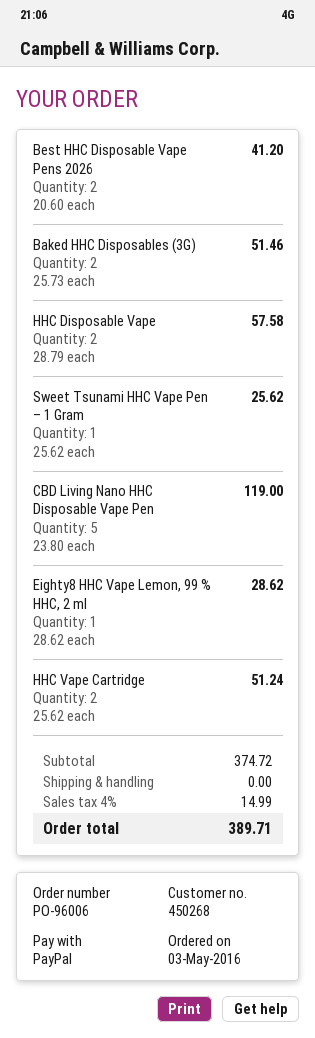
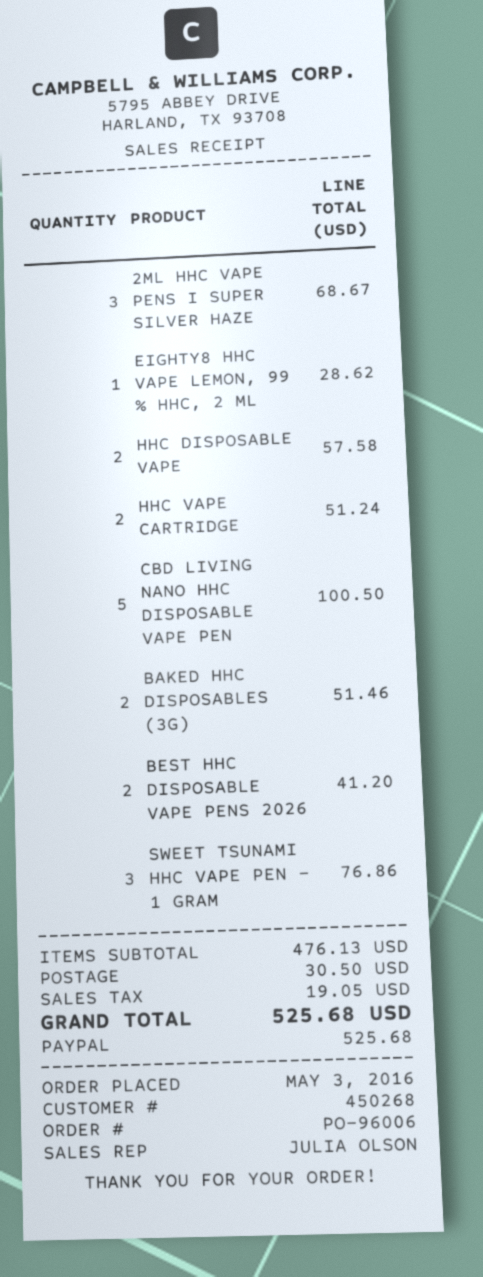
Sweet Tsunami HHC Vape Pen – 1 Gram: 1 for 25.62 -> 3 for 76.86
CBD Living Nano HHC Disposable Vape Pen: 5 for 119.00 -> 5 for 100.50
2ML HHC VAPE PENS I SUPER SILVER HAZE: none -> 3 for 68.67
subtotal: 374.72 -> 476.13
shipping: 0.00 -> 30.50
tax: 14.99 -> 19.05
total: 389.71 -> 525.68

